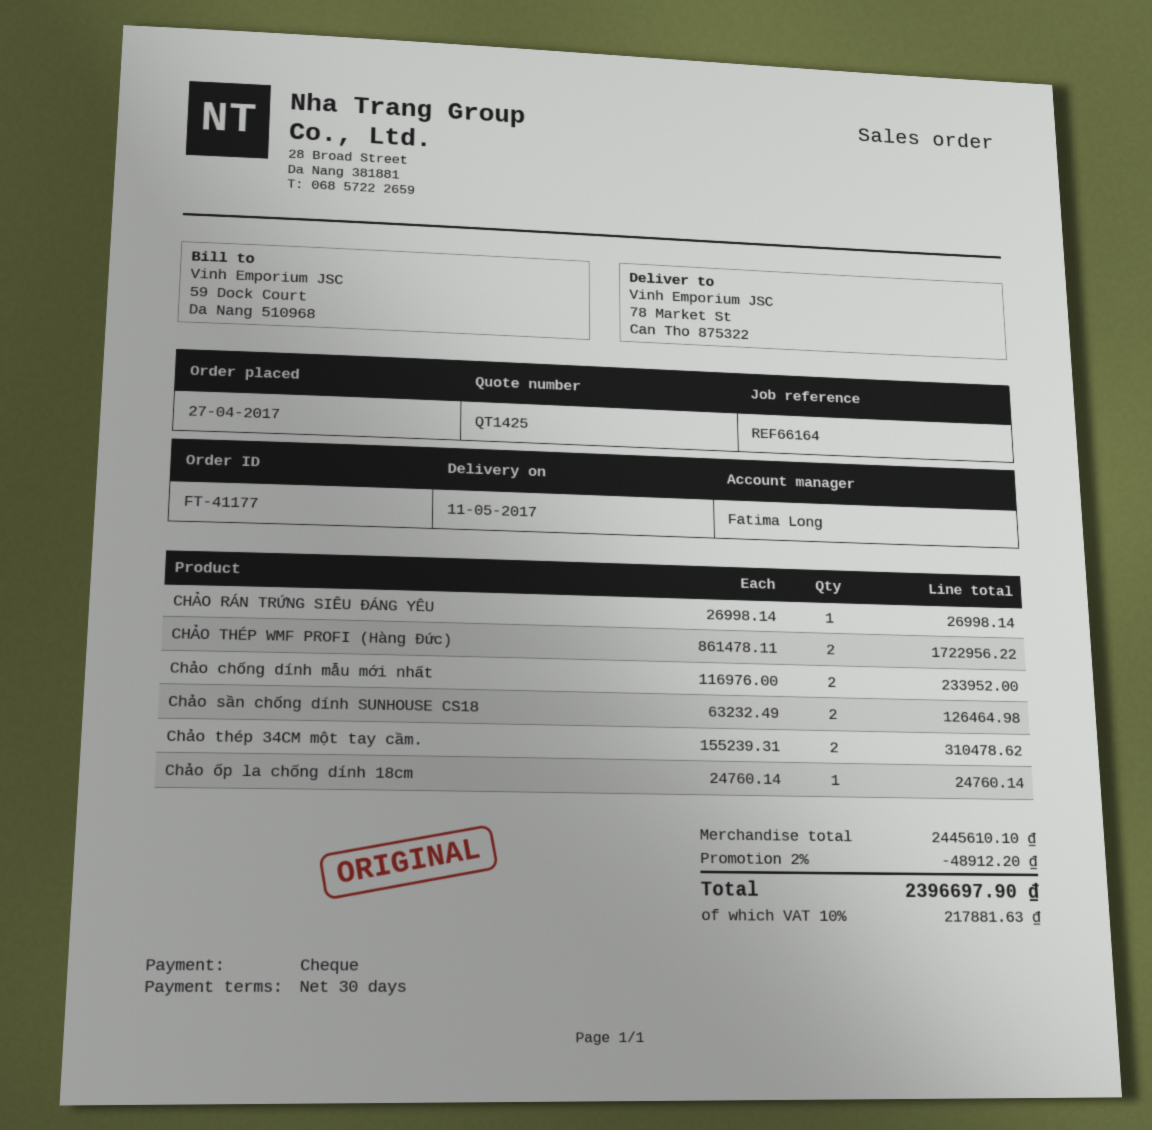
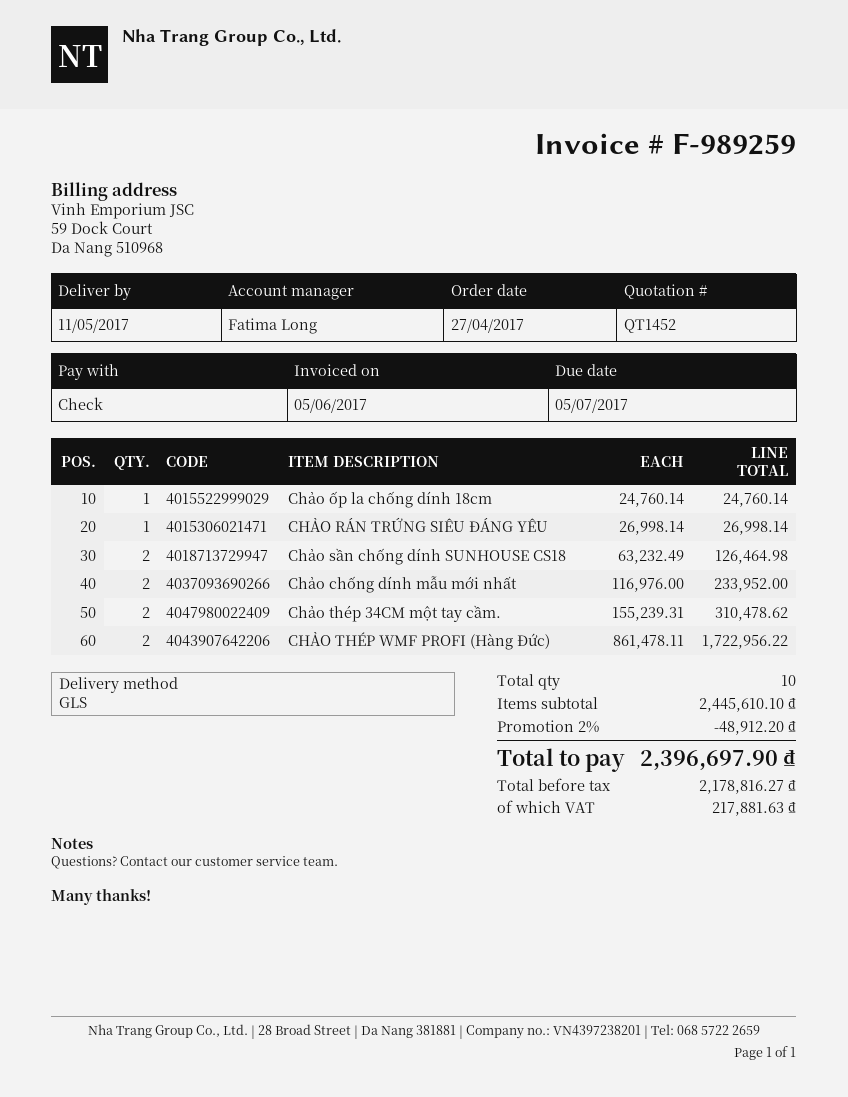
quote number: QT1425 -> QT1452

